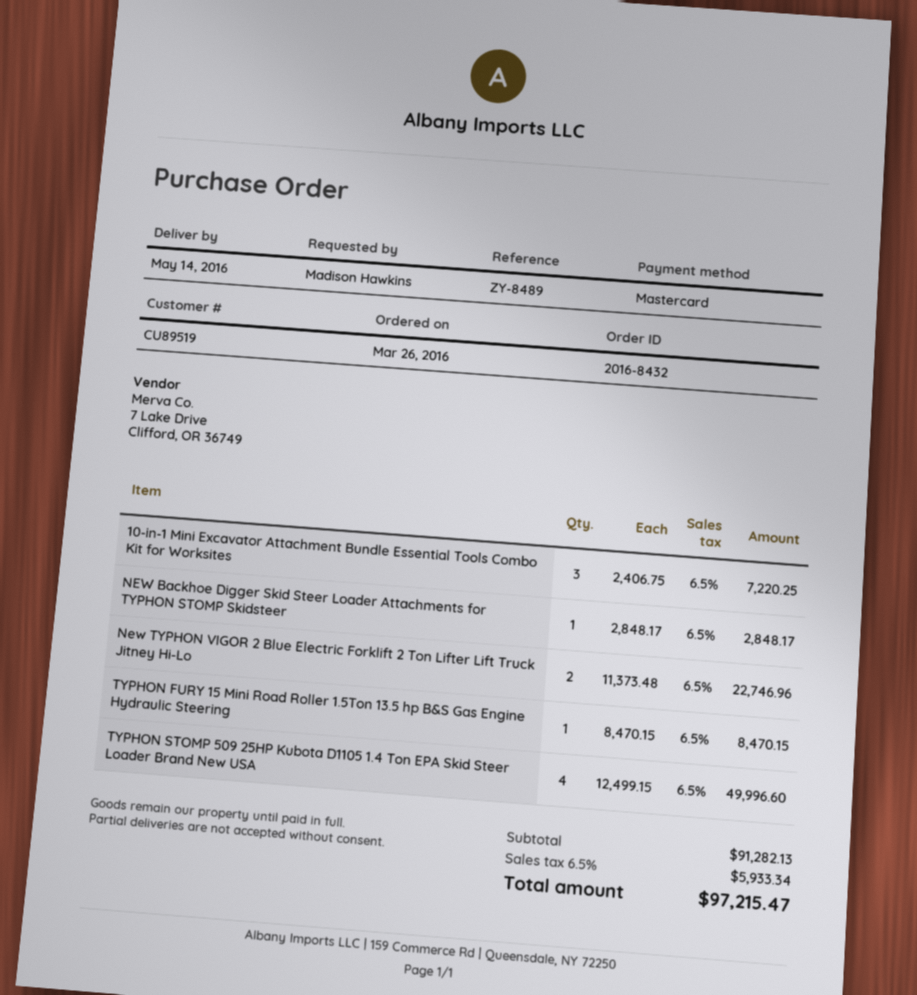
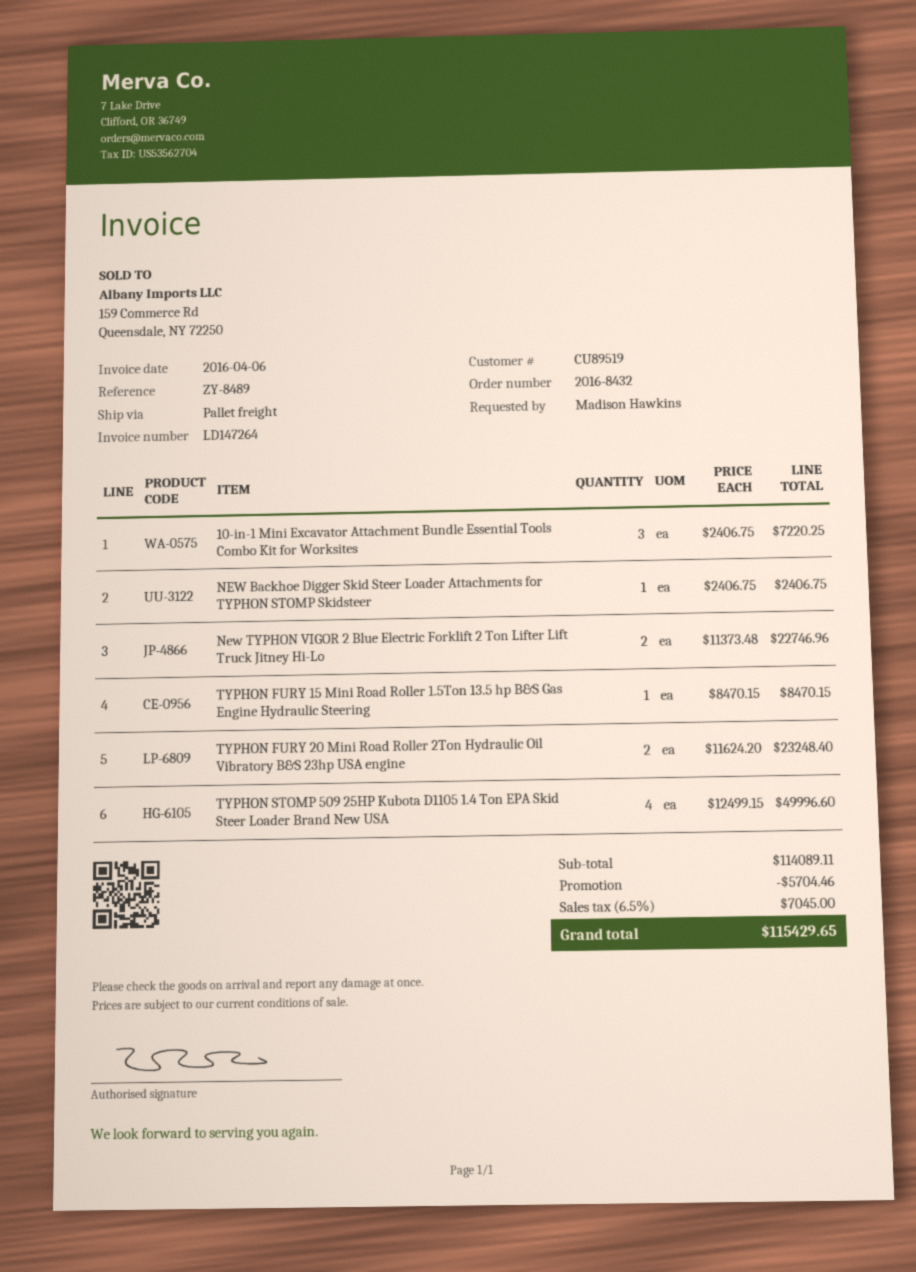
NEW Backhoe Digger Skid Steer Loader Attachments for TYPHON STOMP Skidsteer: 1 x 2848.17 = 2848.17 -> 1 x 2406.75 = 2406.75
TYPHON FURY 20 Mini Road Roller 2Ton Hydraulic Oil Vibratory B&S 23hp USA engine: none -> 2 x 11624.20 = 23248.40
subtotal: 91282.13 -> 114089.11
discount: none -> 5704.46
tax: 6.5% = 5933.34 -> 6.5% = 7045.00
total: 97215.47 -> 115429.65

